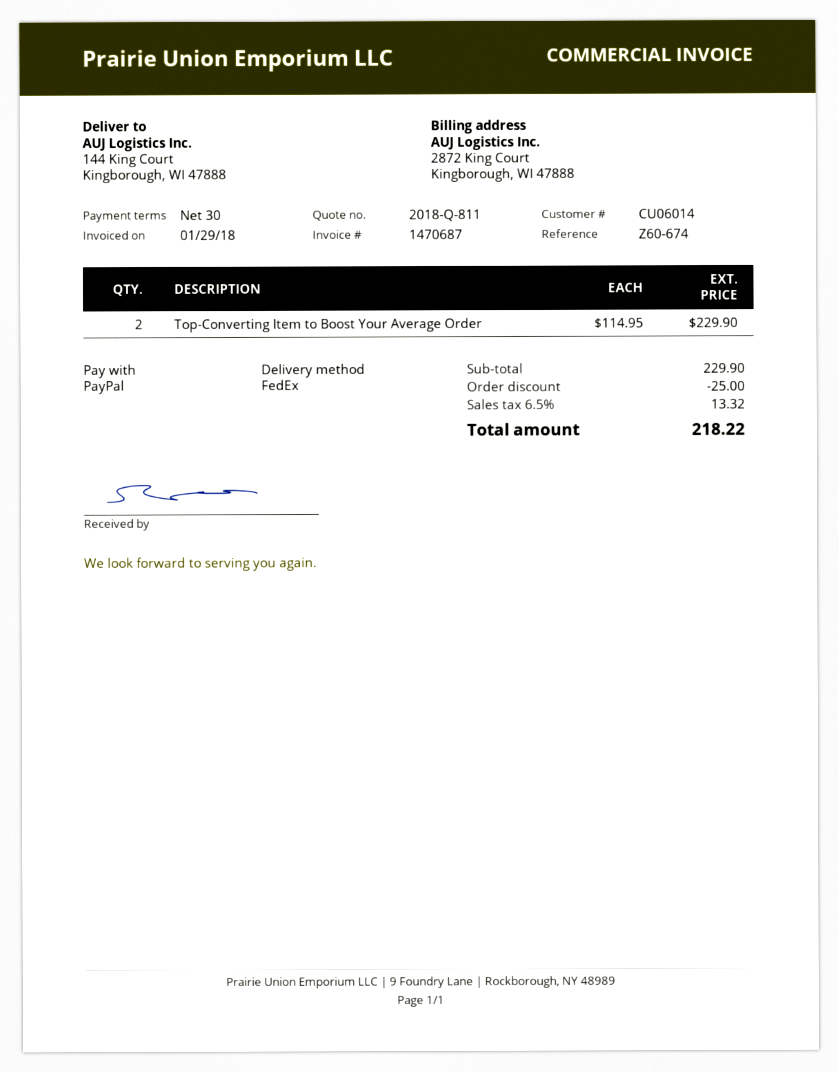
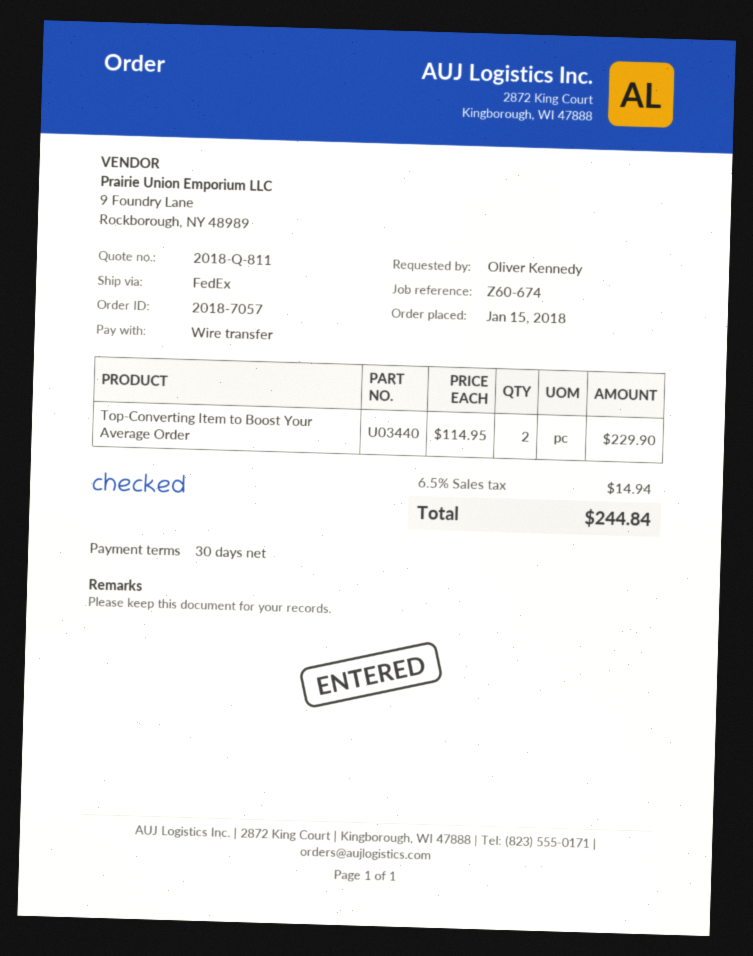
payment method: PayPal -> bank transfer
discount: 25.00 -> none
tax: 6.5% = 13.32 -> 6.5% = 14.94
total: 218.22 -> 244.84

